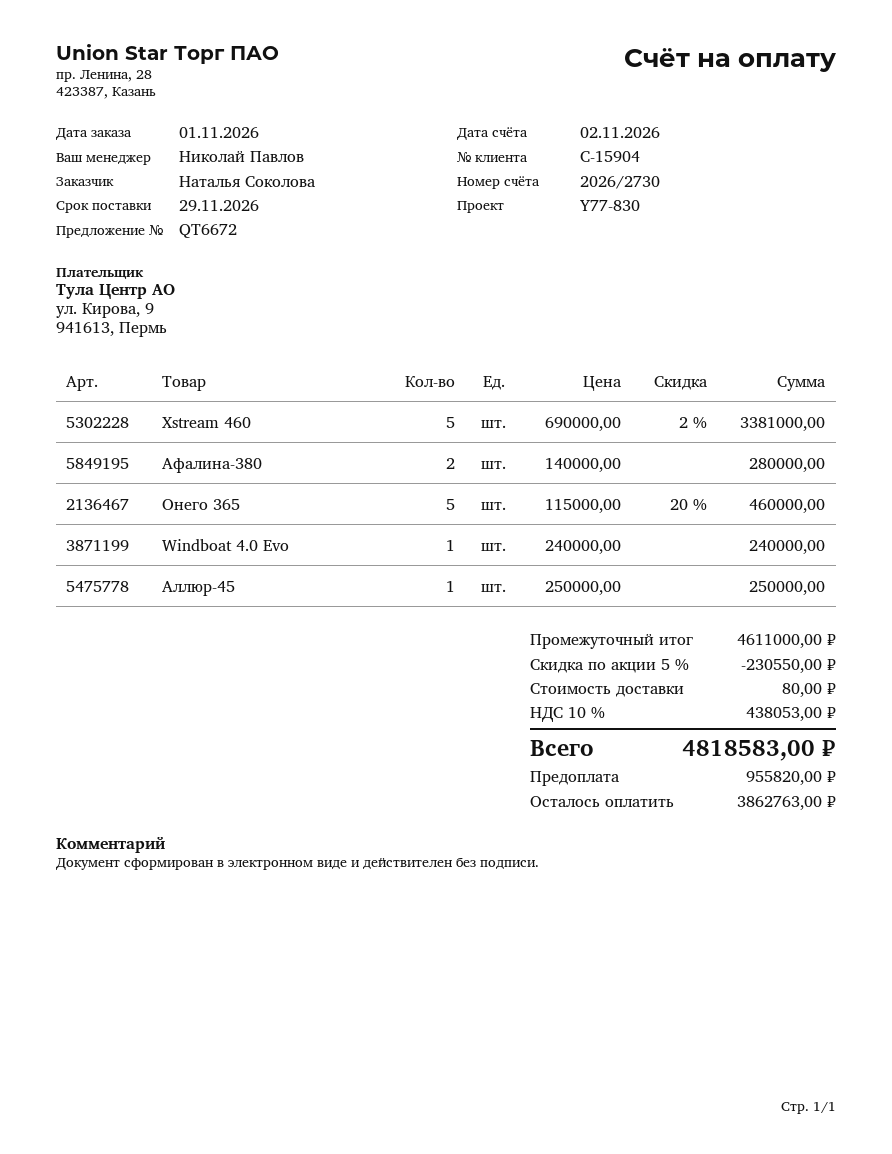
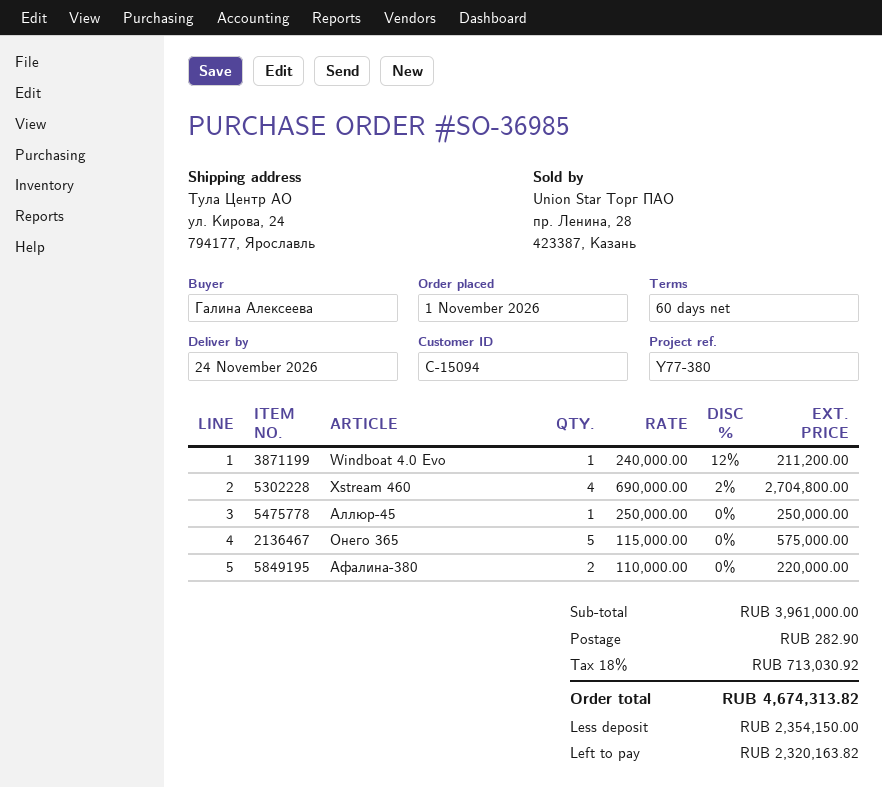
delivery date: 2026-11-29 -> 2026-11-24
customer number: C-15904 -> C-15094
reference: Y77-830 -> Y77-380
ordered by: Наталья Соколова -> Галина Алексеева
Xstream 460: 5 x 690000.00 - 2% = 3381000.00 -> 4 x 690000.00 - 2% = 2704800.00
Афалина-380: 2 x 140000.00 = 280000.00 -> 2 x 110000.00 = 220000.00
Онего 365: 5 x 115000.00 - 20% = 460000.00 -> 5 x 115000.00 = 575000.00
Windboat 4.0 Evo: 1 x 240000.00 = 240000.00 -> 1 x 240000.00 - 12% = 211200.00
subtotal: 4611000.00 -> 3961000.00
discount: 5% = 230550.00 -> none
shipping: 80.00 -> 282.90
tax: 10% = 438053.00 -> 18% = 713030.92
total: 4818583.00 -> 4674313.82
deposit: 955820.00 -> 2354150.00
balance: 3862763.00 -> 2320163.82

